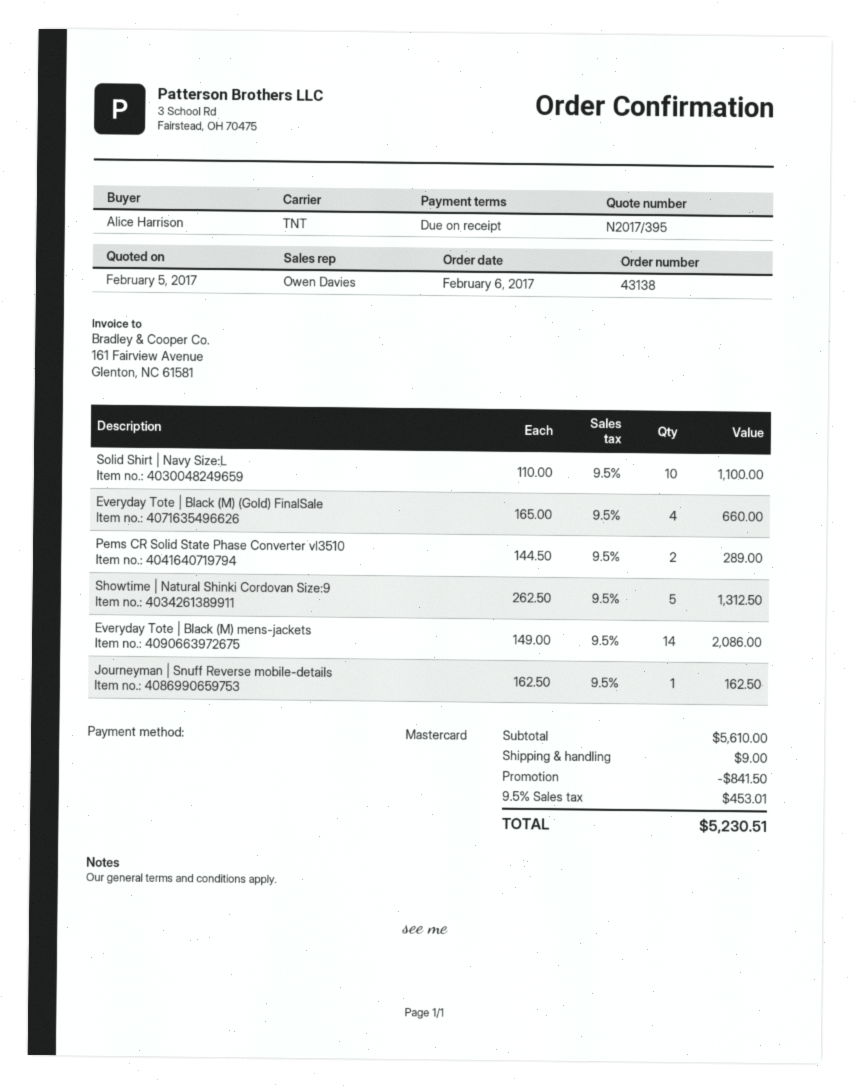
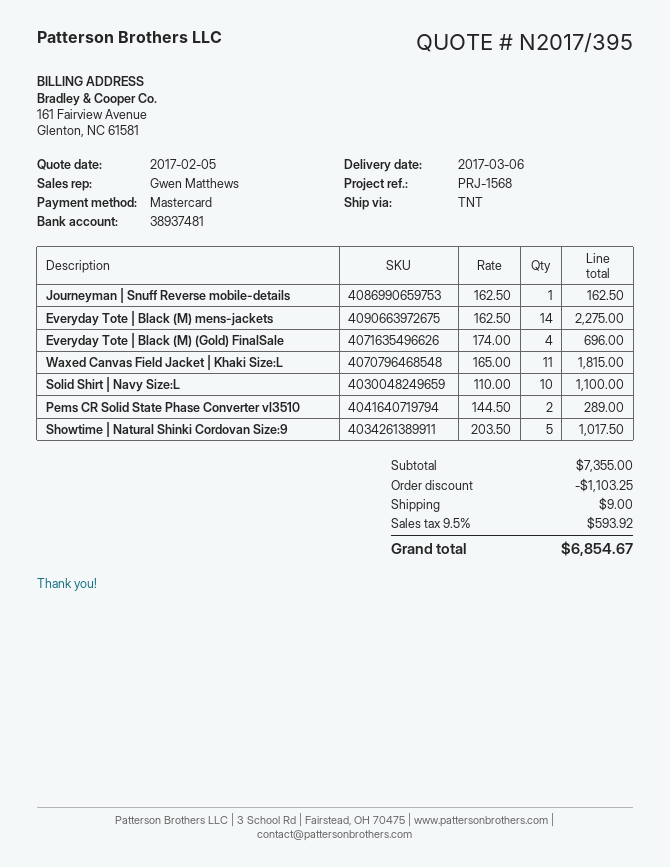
sales rep: Owen Davies -> Gwen Matthews
Everyday Tote | Black (M) (Gold) FinalSale: 4 x 165.00 = 660.00 -> 4 x 174.00 = 696.00
Showtime | Natural Shinki Cordovan Size:9: 5 x 262.50 = 1312.50 -> 5 x 203.50 = 1017.50
Everyday Tote | Black (M) mens-jackets: 14 x 149.00 = 2086.00 -> 14 x 162.50 = 2275.00
Waxed Canvas Field Jacket | Khaki Size:L: none -> 11 x 165.00 = 1815.00
subtotal: 5610.00 -> 7355.00
discount: 841.50 -> 1103.25
tax: 9.5% = 453.01 -> 9.5% = 593.92
total: 5230.51 -> 6854.67

